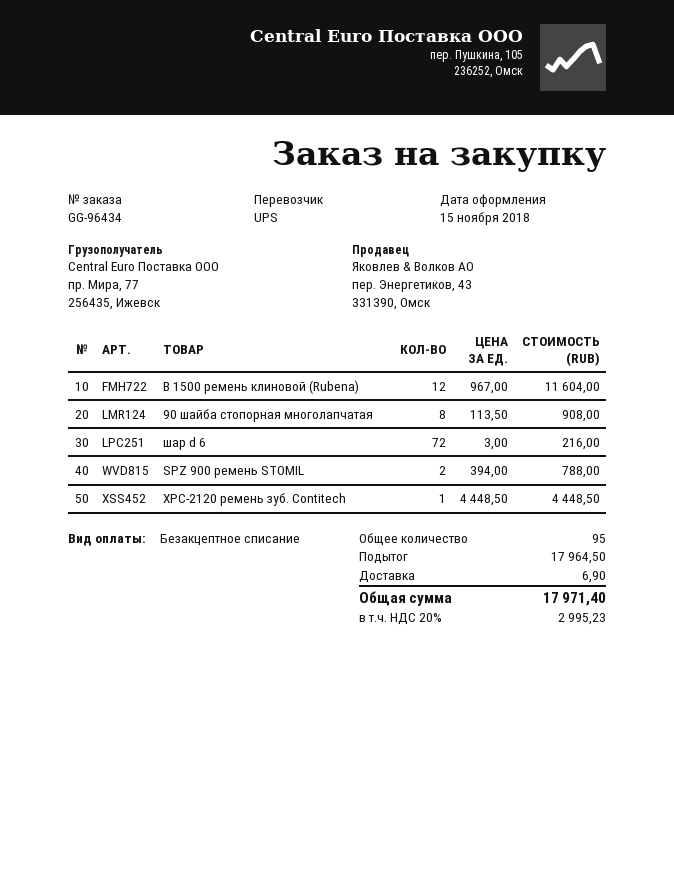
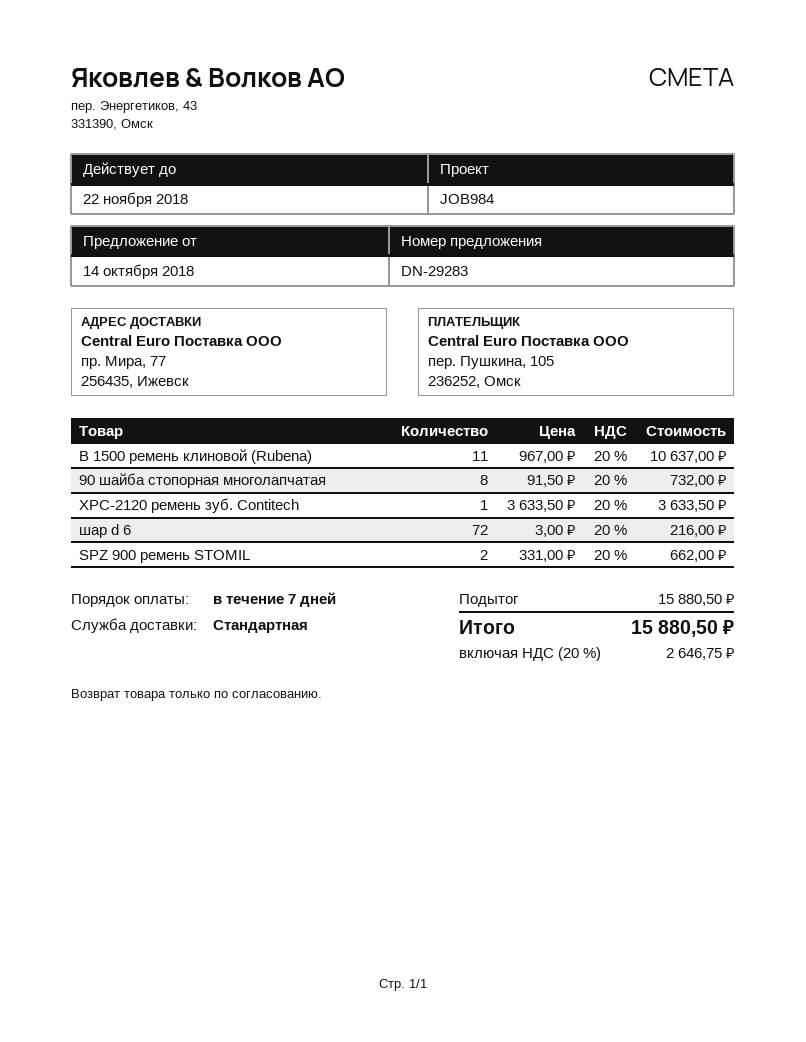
shipping method: UPS -> standard
В 1500 ремень клиновой (Rubena): 12 x 967.00 = 11604.00 -> 11 x 967.00 = 10637.00
90 шайба стопорная многолапчатая: 8 x 113.50 = 908.00 -> 8 x 91.50 = 732.00
SPZ 900 ремень STOMIL: 2 x 394.00 = 788.00 -> 2 x 331.00 = 662.00
XPC-2120 ремень зуб. Contitech: 1 x 4448.50 = 4448.50 -> 1 x 3633.50 = 3633.50
subtotal: 17964.50 -> 15880.50
shipping: 6.90 -> none
tax: 20% = 2995.23 -> 20% = 2646.75
total: 17971.40 -> 15880.50

